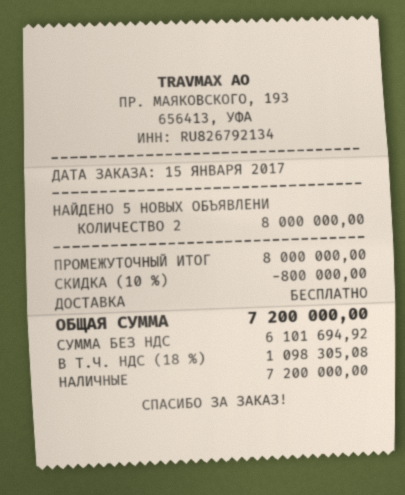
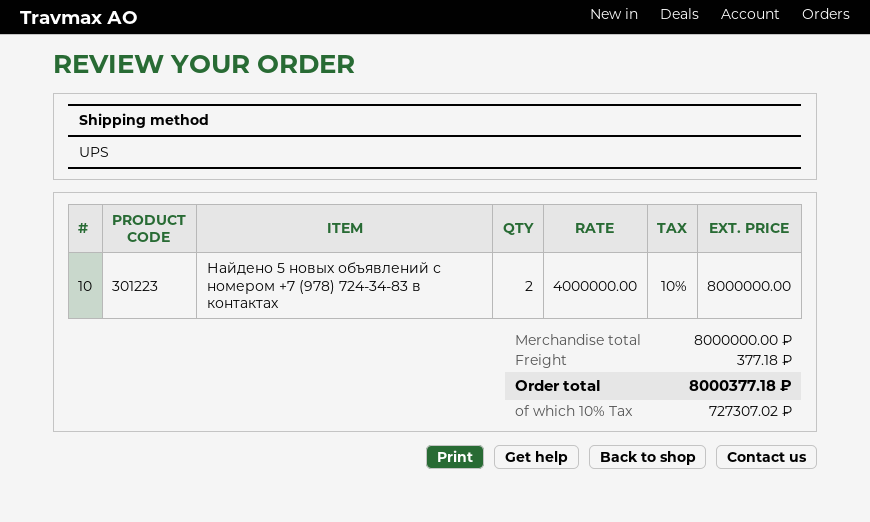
discount: 10% = 800000.00 -> none
shipping: 0.00 -> 377.18
tax: 18% = 1098305.08 -> 10% = 727307.02
total: 7200000.00 -> 8000377.18

